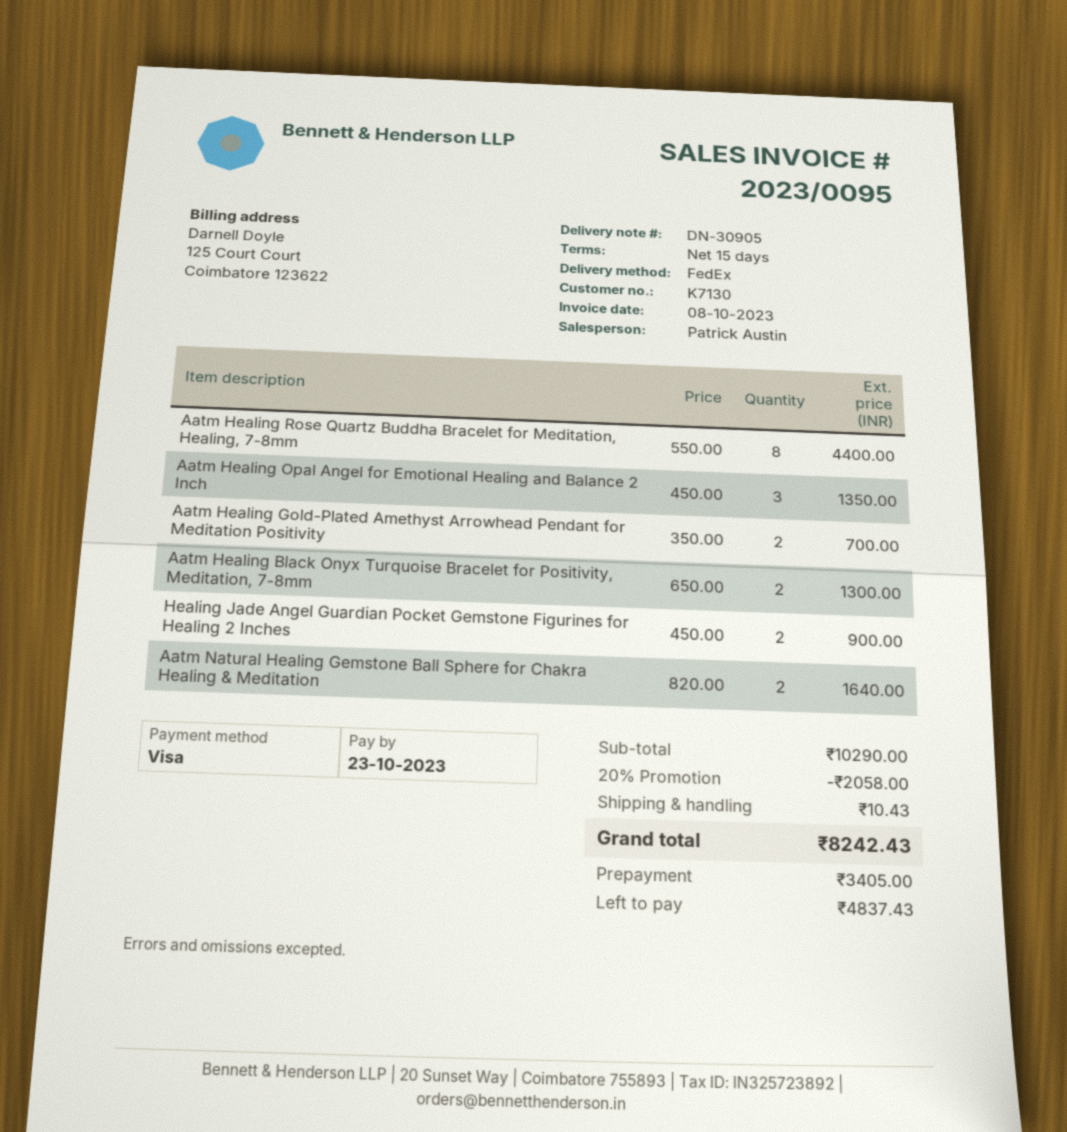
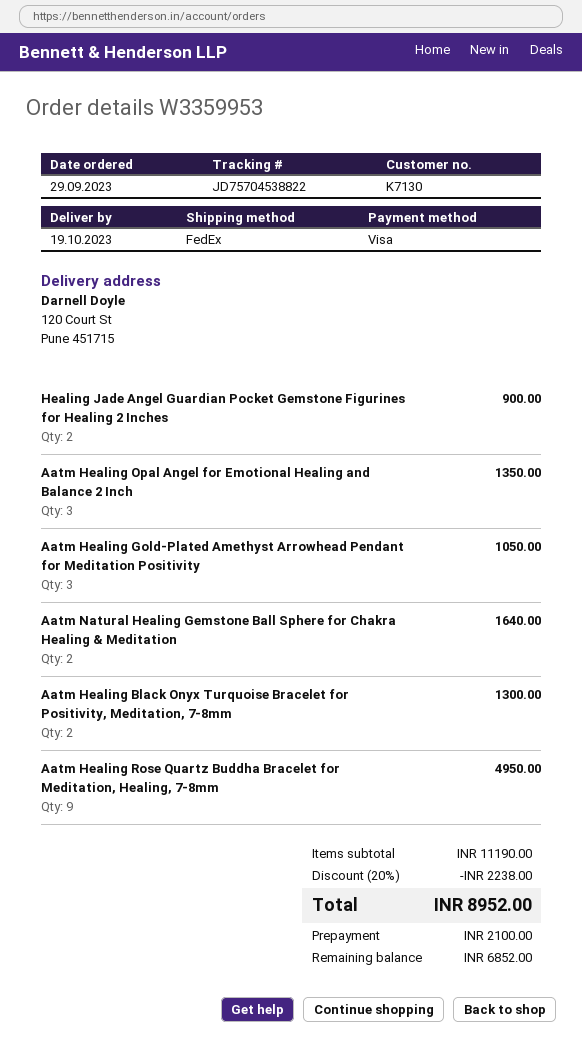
Aatm Healing Rose Quartz Buddha Bracelet for Meditation, Healing, 7-8mm: 8 for 4400.00 -> 9 for 4950.00
Aatm Healing Gold-Plated Amethyst Arrowhead Pendant for Meditation Positivity: 2 for 700.00 -> 3 for 1050.00
subtotal: 10290.00 -> 11190.00
discount: 20% = 2058.00 -> 20% = 2238.00
shipping: 10.43 -> none
total: 8242.43 -> 8952.00
deposit: 3405.00 -> 2100.00
balance: 4837.43 -> 6852.00

